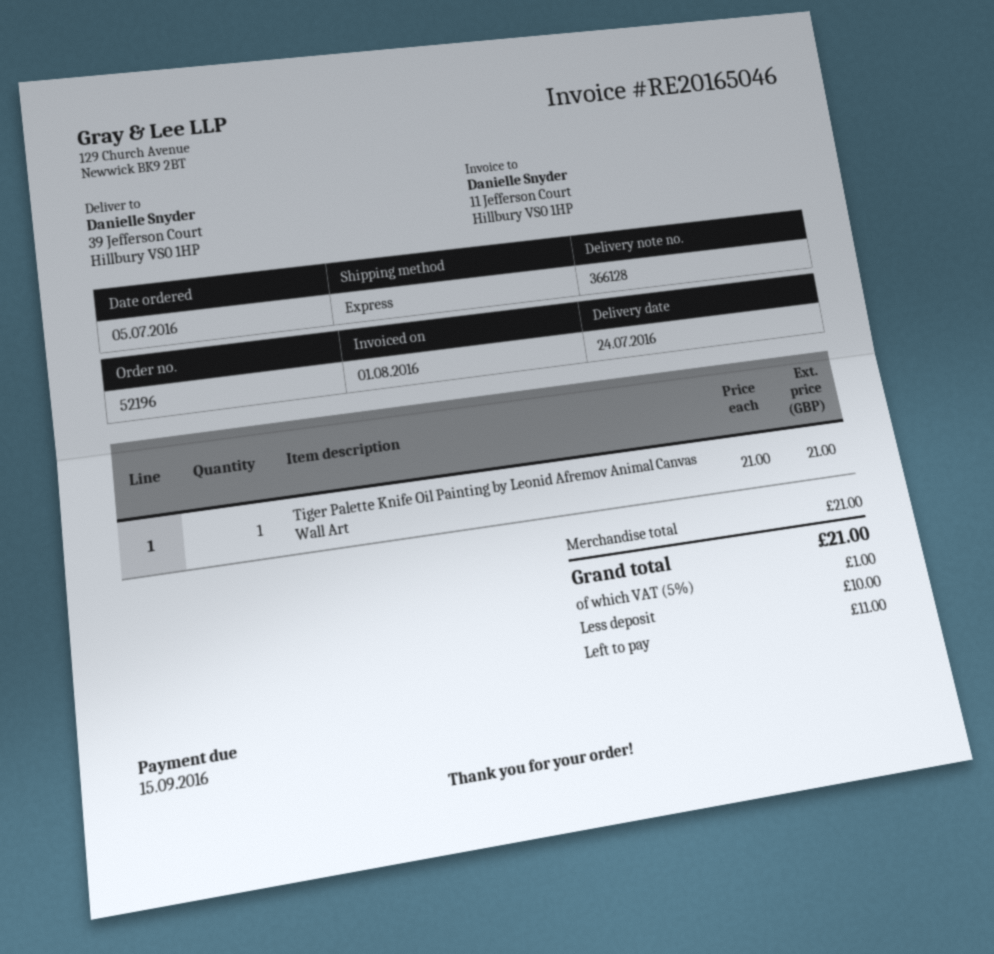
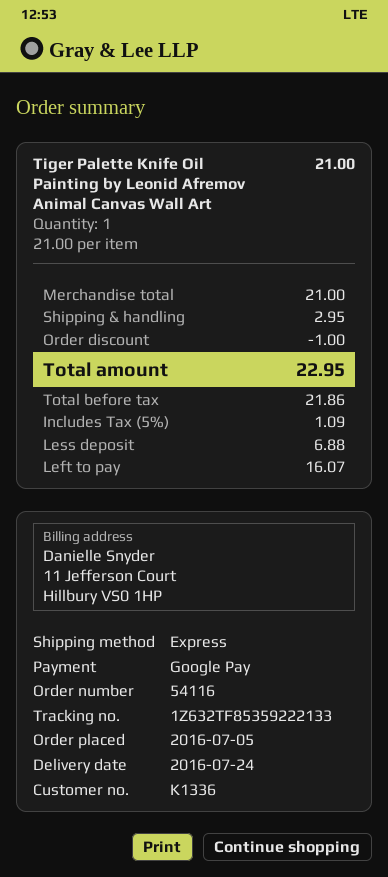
order number: 52196 -> 54116
discount: none -> 1.00
shipping: none -> 2.95
tax: 5% = 1.00 -> 5% = 1.09
total: 21.00 -> 22.95
deposit: 10.00 -> 6.88
balance: 11.00 -> 16.07

